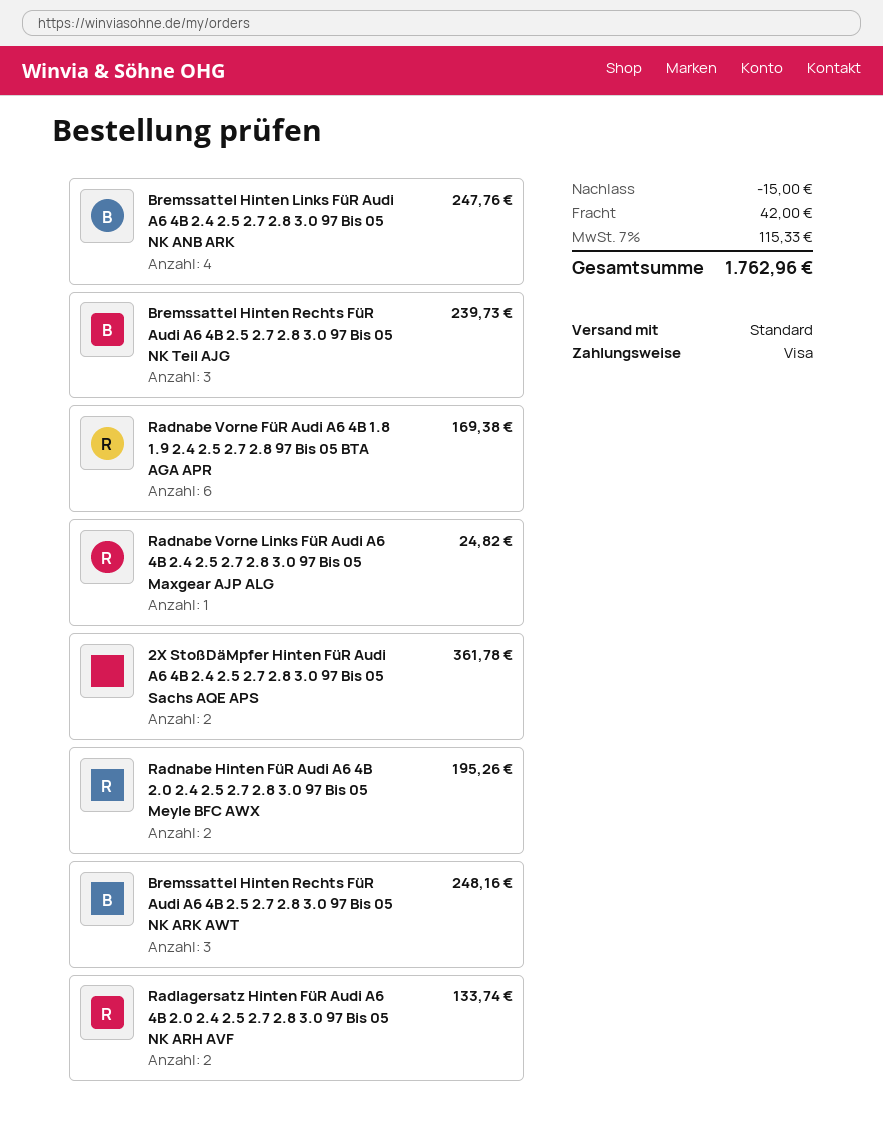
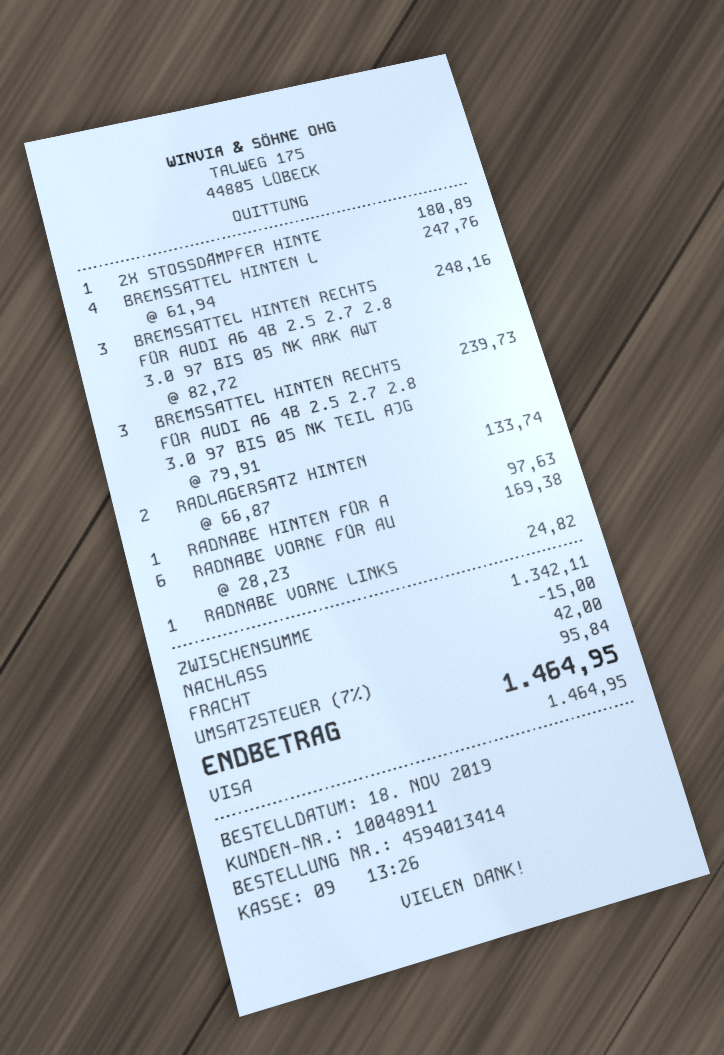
2X StoßDäMpfer Hinten FüR Audi A6 4B 2.4 2.5 2.7 2.8 3.0 97 Bis 05 Sachs AQE APS: 2 for 361.78 -> 1 for 180.89
Radnabe Hinten FüR Audi A6 4B 2.0 2.4 2.5 2.7 2.8 3.0 97 Bis 05 Meyle BFC AWX: 2 for 195.26 -> 1 for 97.63
tax: 7% = 115.33 -> 7% = 95.84
total: 1762.96 -> 1464.95

